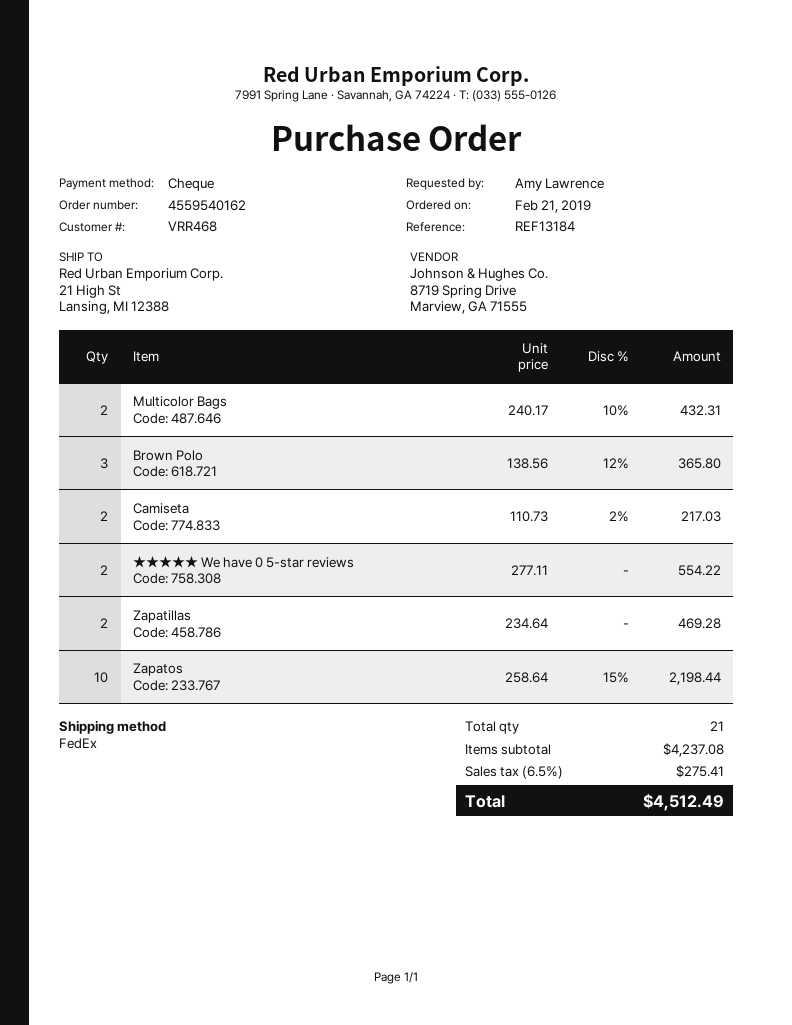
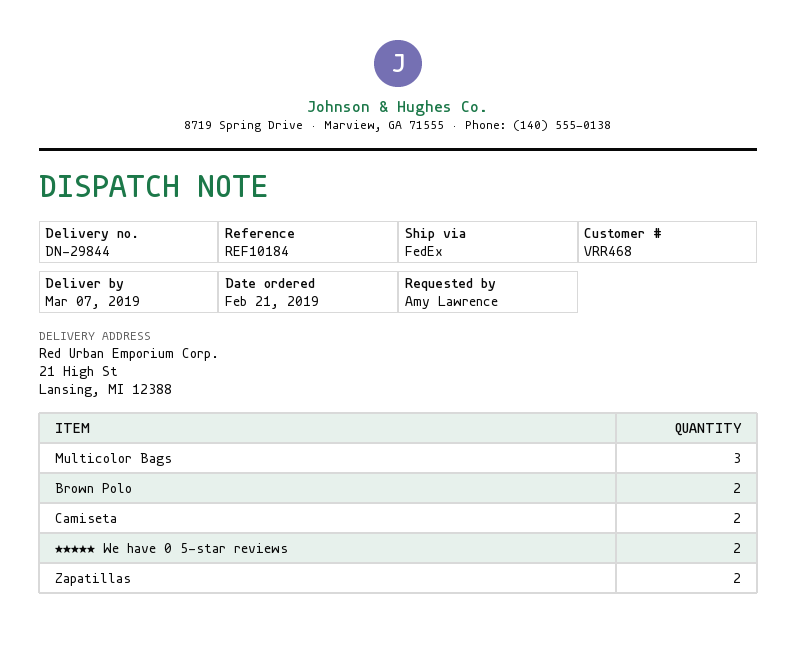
reference: REF13184 -> REF10184
Multicolor Bags: 2 -> 3
Brown Polo: 3 -> 2
Zapatos: 10 -> none

